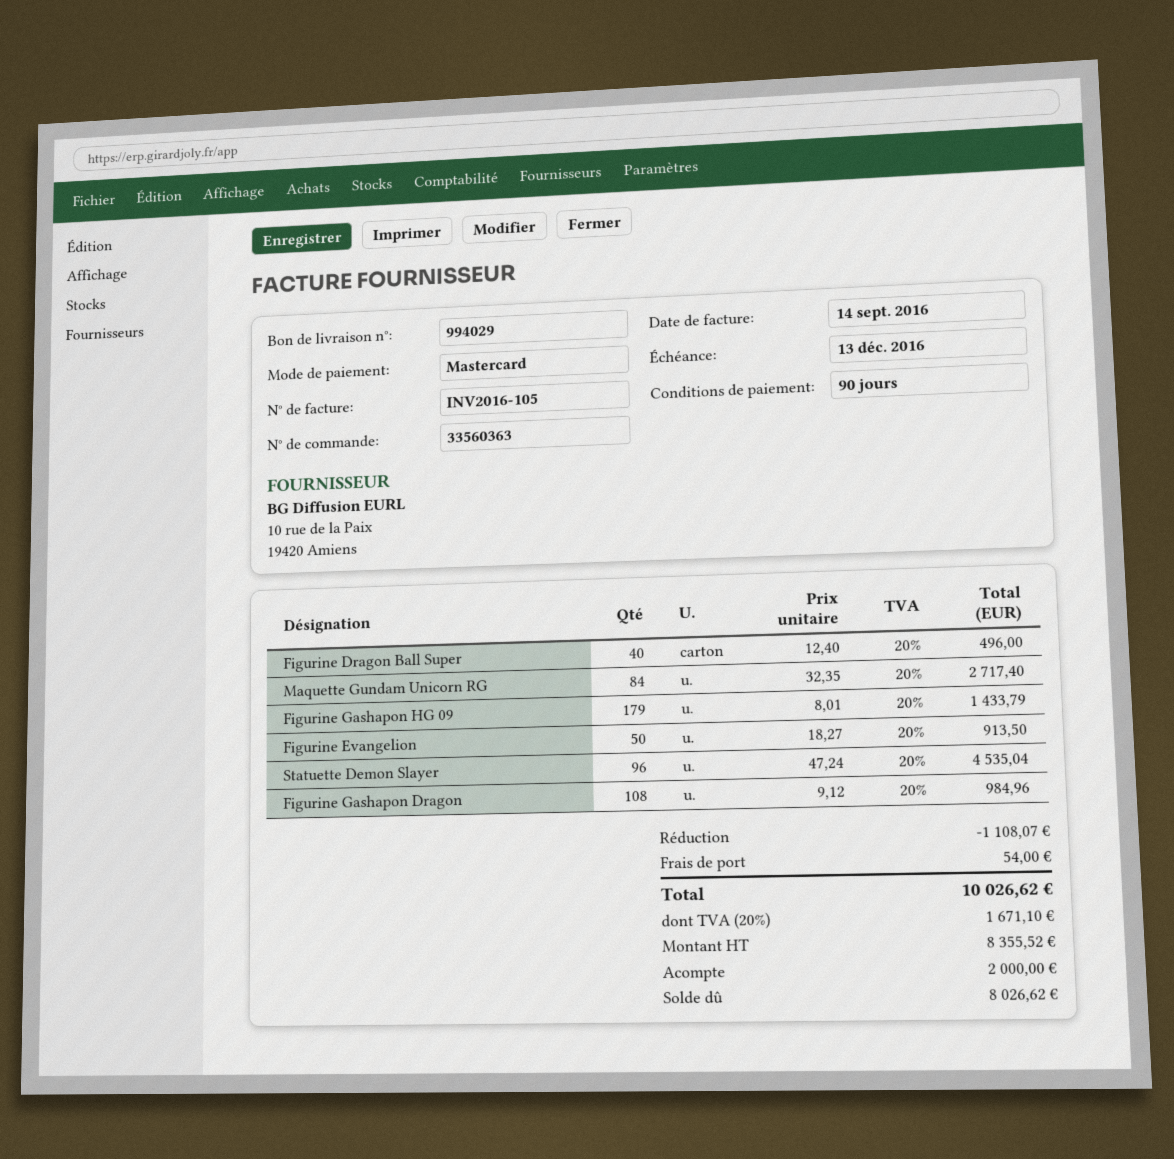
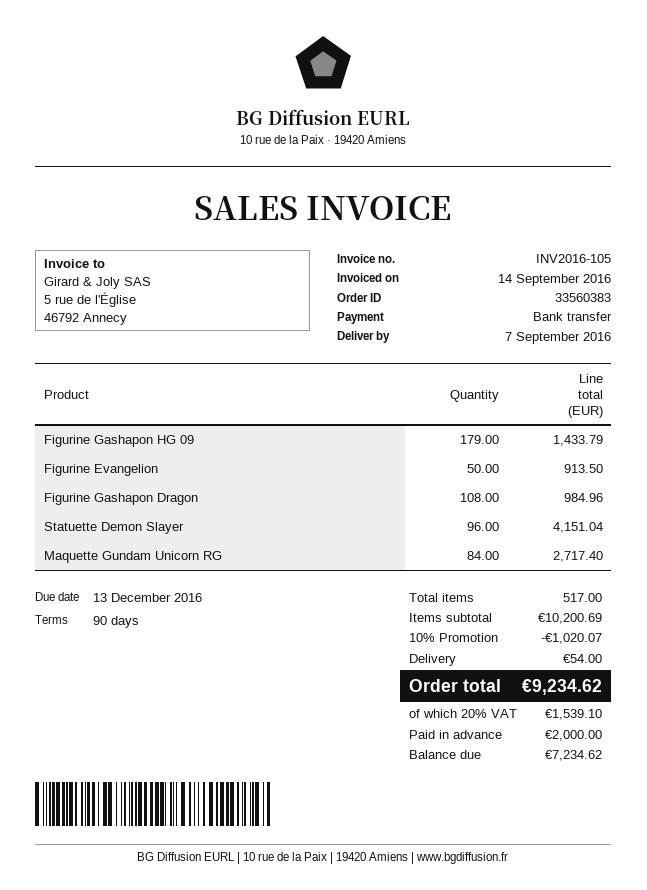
order number: 33560363 -> 33560383
payment method: Mastercard -> bank transfer
Figurine Dragon Ball Super: 40 for 496.00 -> none
Statuette Demon Slayer: 96 for 4535.04 -> 96 for 4151.04
discount: 1108.07 -> 1020.07
tax: 20% = 1671.10 -> 20% = 1539.10
total: 10026.62 -> 9234.62
balance: 8026.62 -> 7234.62

